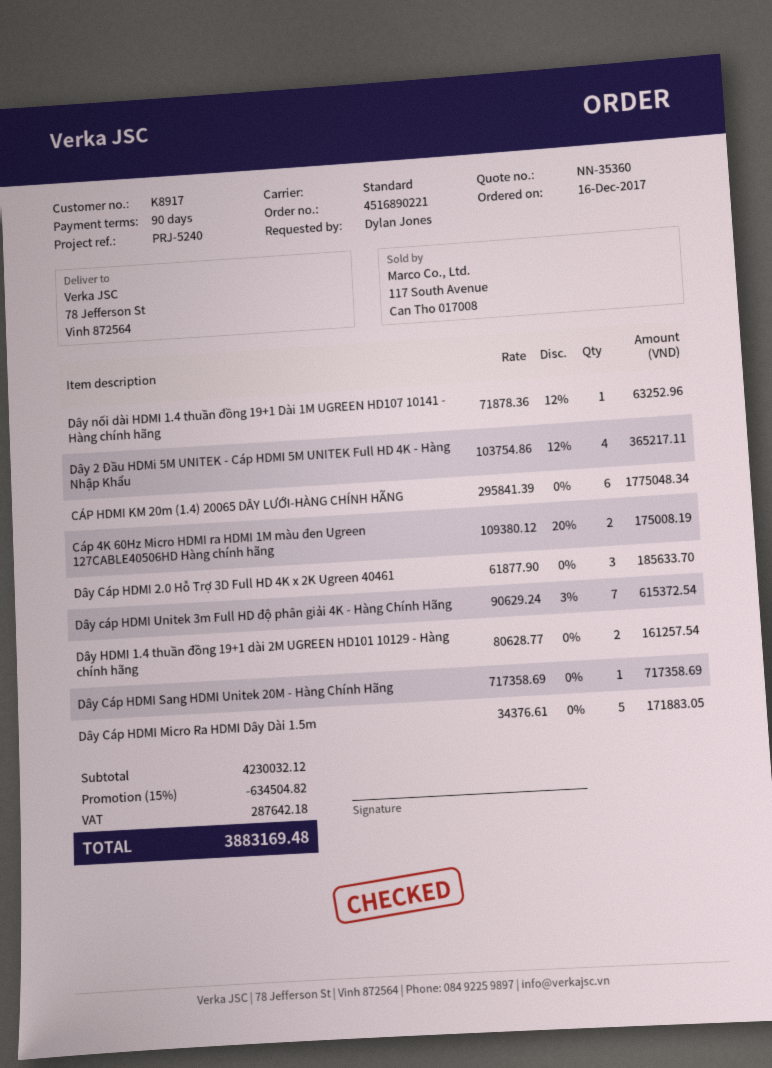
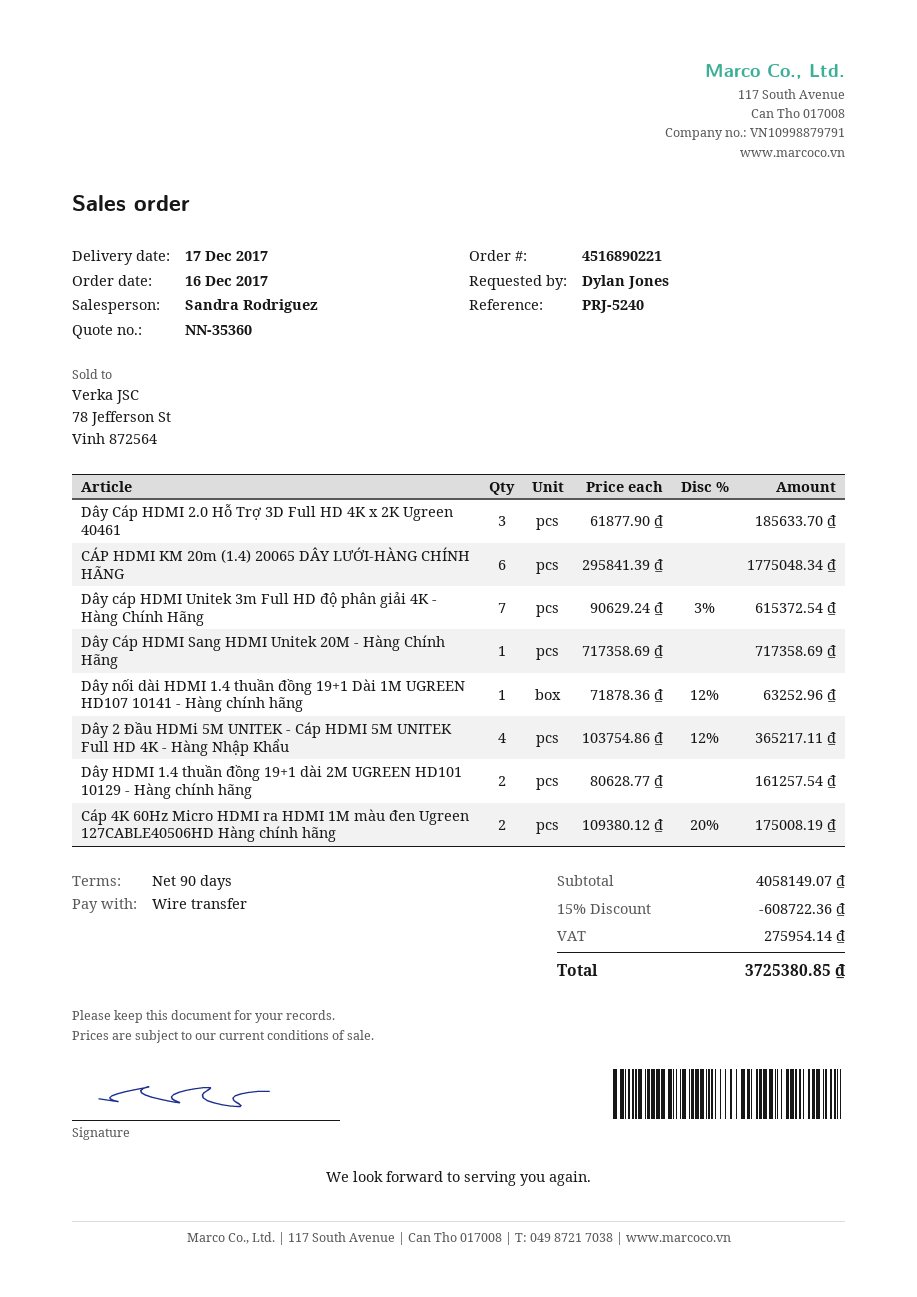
Dây Cáp HDMI Micro Ra HDMI Dây Dài 1.5m: 5 x 34376.61 = 171883.05 -> none
subtotal: 4230032.12 -> 4058149.07
discount: 15% = 634504.82 -> 15% = 608722.36
tax: 287642.18 -> 275954.14
total: 3883169.48 -> 3725380.85

